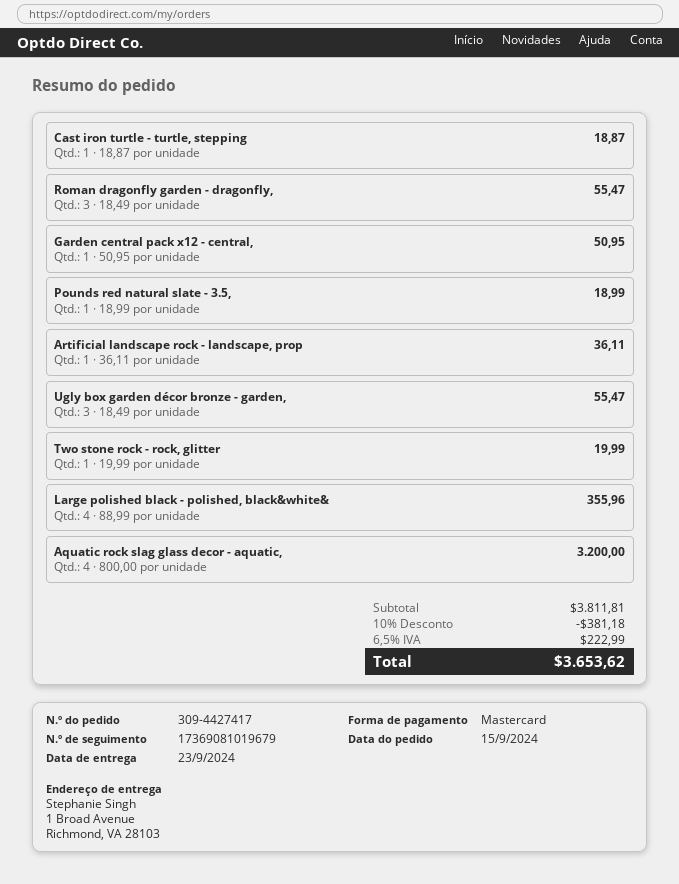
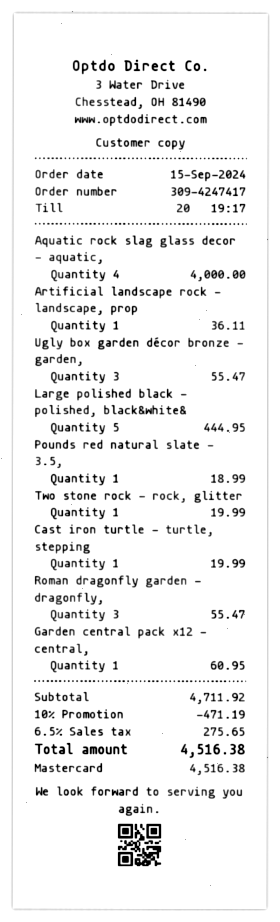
order number: 309-4427417 -> 309-4247417
Cast iron turtle - turtle, stepping: 1 for 18.87 -> 1 for 19.99
Garden central pack x12 - central,: 1 for 50.95 -> 1 for 60.95
Large polished black - polished, black&white&: 4 for 355.96 -> 5 for 444.95
Aquatic rock slag glass decor - aquatic,: 4 for 3200.00 -> 4 for 4000.00
subtotal: 3811.81 -> 4711.92
discount: 10% = 381.18 -> 10% = 471.19
tax: 6.5% = 222.99 -> 6.5% = 275.65
total: 3653.62 -> 4516.38

